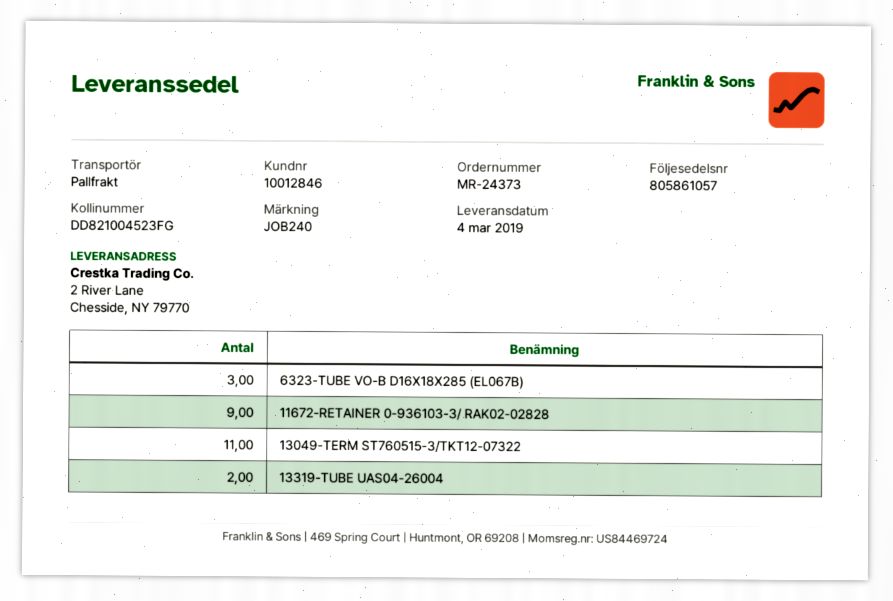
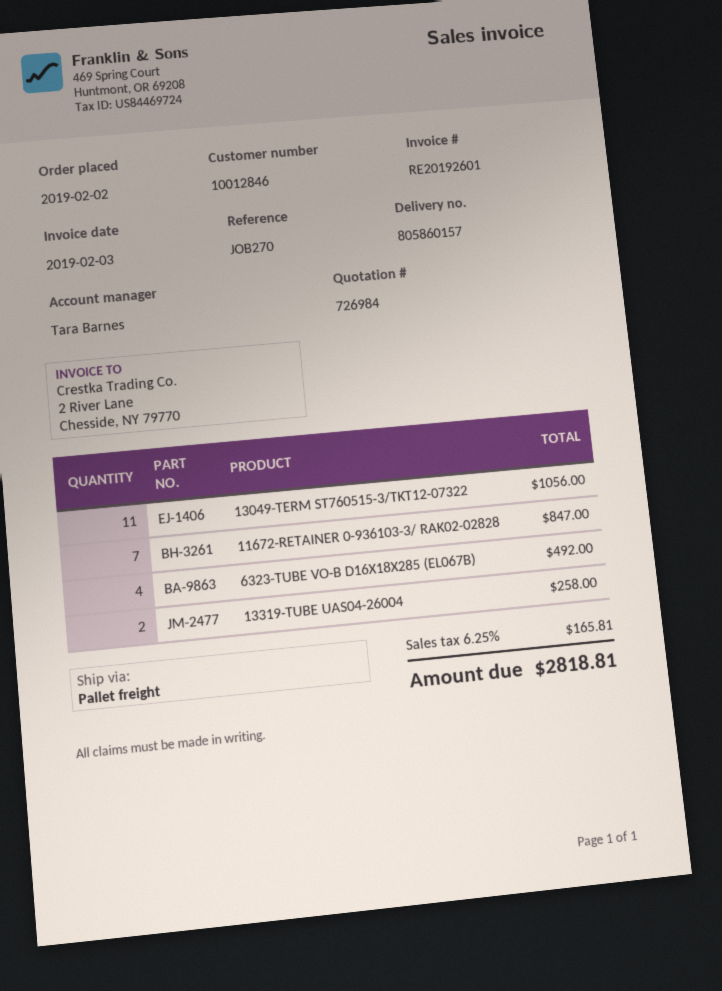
delivery note number: 805861057 -> 805860157
reference: JOB240 -> JOB270
6323-TUBE VO-B D16X18X285 (EL067B): 3 -> 4
11672-RETAINER 0-936103-3/ RAK02-02828: 9 -> 7

